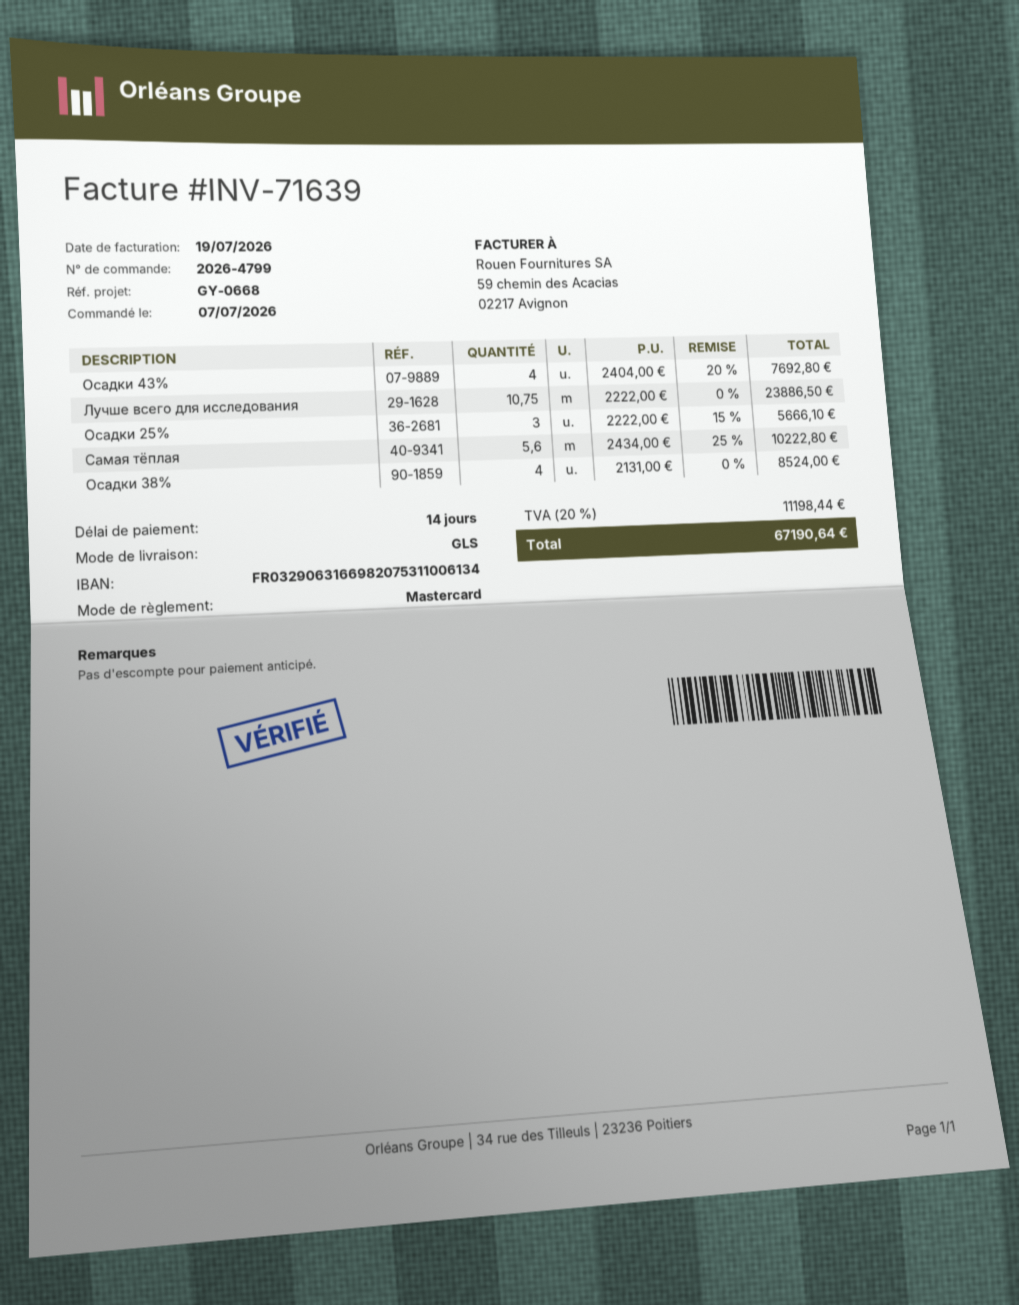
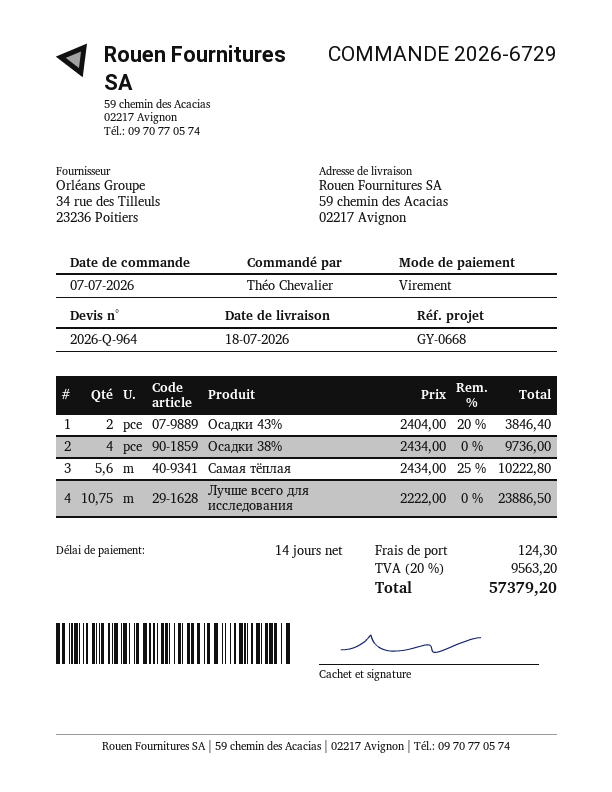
order number: 2026-4799 -> 2026-6729
payment method: Mastercard -> bank transfer
Осадки 43%: 4 x 2404.00 - 20% = 7692.80 -> 2 x 2404.00 - 20% = 3846.40
Осадки 25%: 3 x 2222.00 - 15% = 5666.10 -> none
Осадки 38%: 4 x 2131.00 = 8524.00 -> 4 x 2434.00 = 9736.00
shipping: none -> 124.30
tax: 20% = 11198.44 -> 20% = 9563.20
total: 67190.64 -> 57379.20

